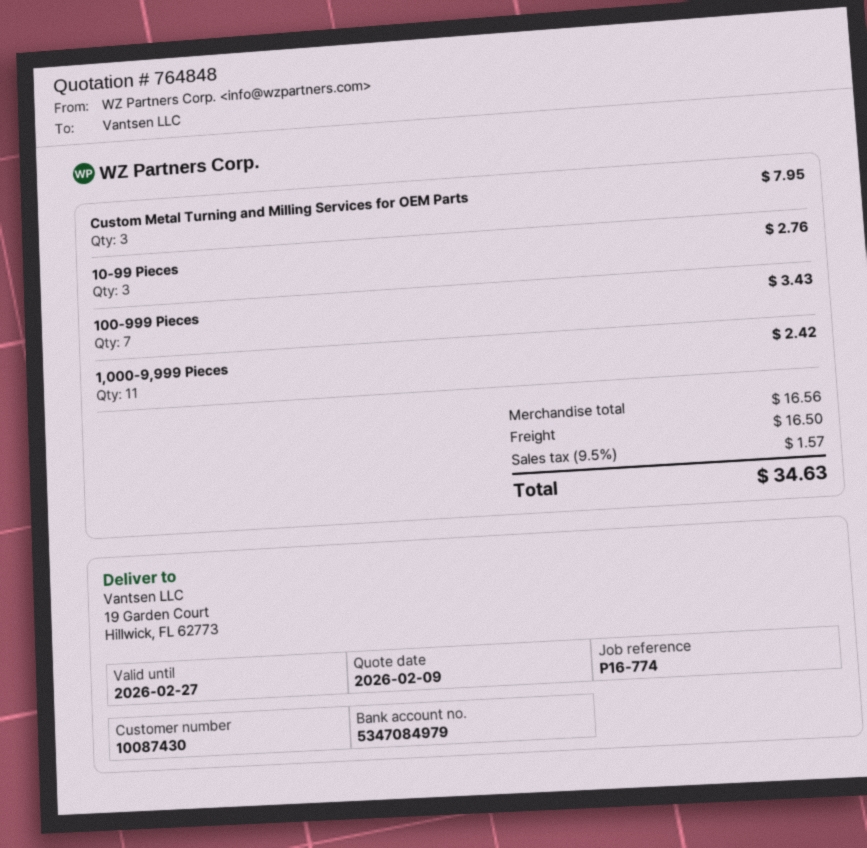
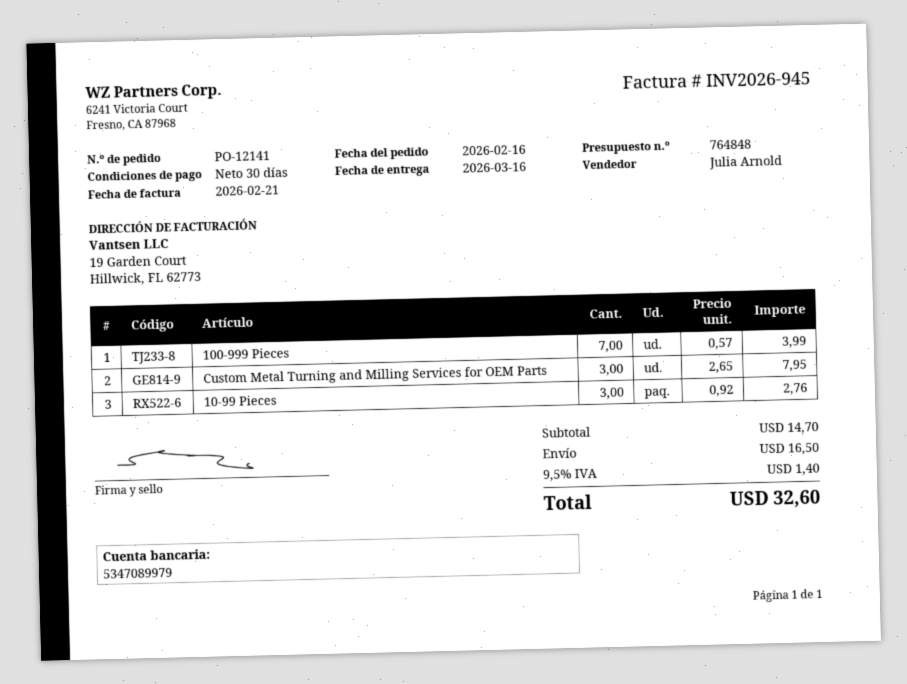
bank account: 5347084979 -> 5347089979
100-999 Pieces: 7 for 3.43 -> 7 for 3.99
1,000-9,999 Pieces: 11 for 2.42 -> none
subtotal: 16.56 -> 14.70
tax: 9.5% = 1.57 -> 9.5% = 1.40
total: 34.63 -> 32.60

